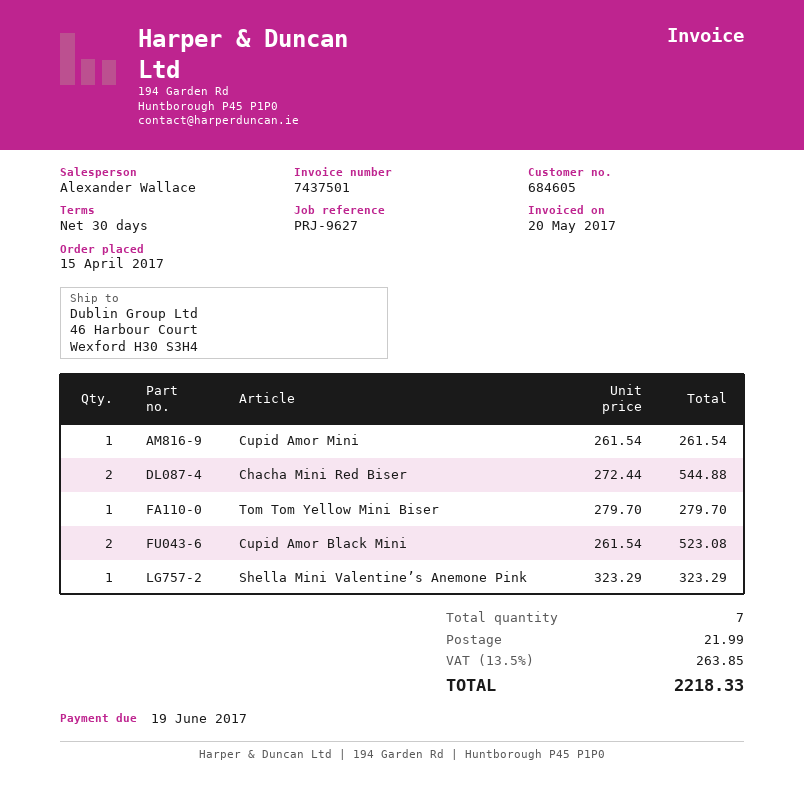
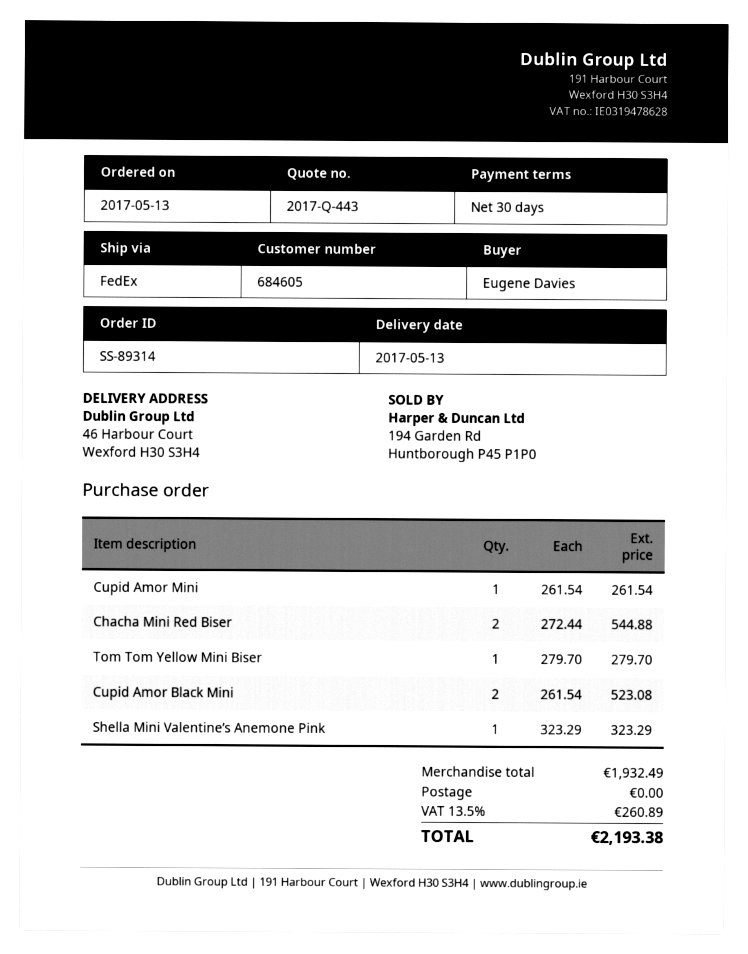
order date: 2017-04-15 -> 2017-05-13
shipping: 21.99 -> 0.00
tax: 13.5% = 263.85 -> 13.5% = 260.89
total: 2218.33 -> 2193.38

